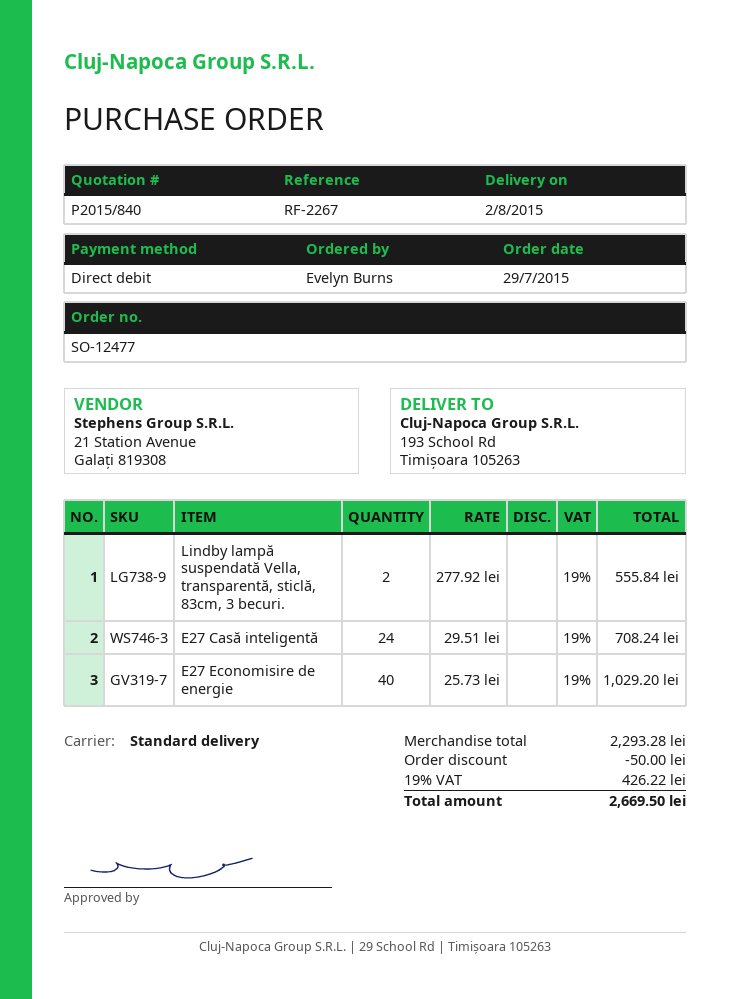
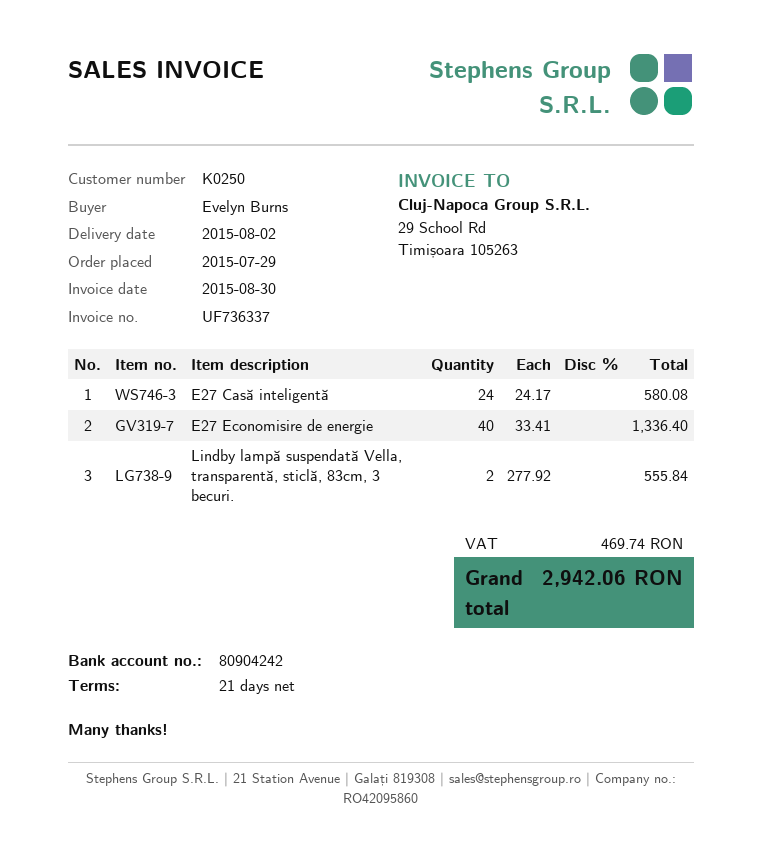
E27 Casă inteligentă: 24 x 29.51 = 708.24 -> 24 x 24.17 = 580.08
E27 Economisire de energie: 40 x 25.73 = 1029.20 -> 40 x 33.41 = 1336.40
discount: 50.00 -> none
tax: 426.22 -> 469.74
total: 2669.50 -> 2942.06

